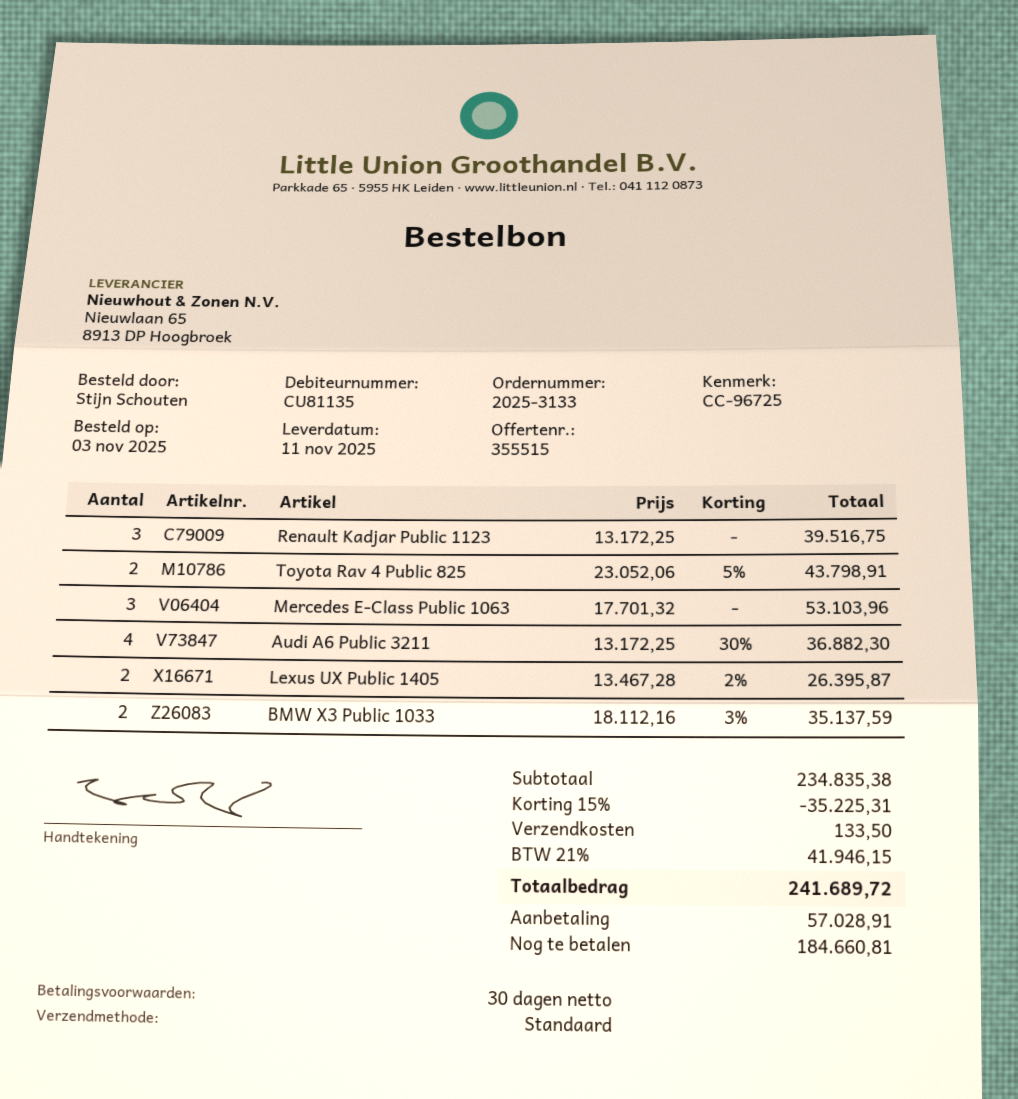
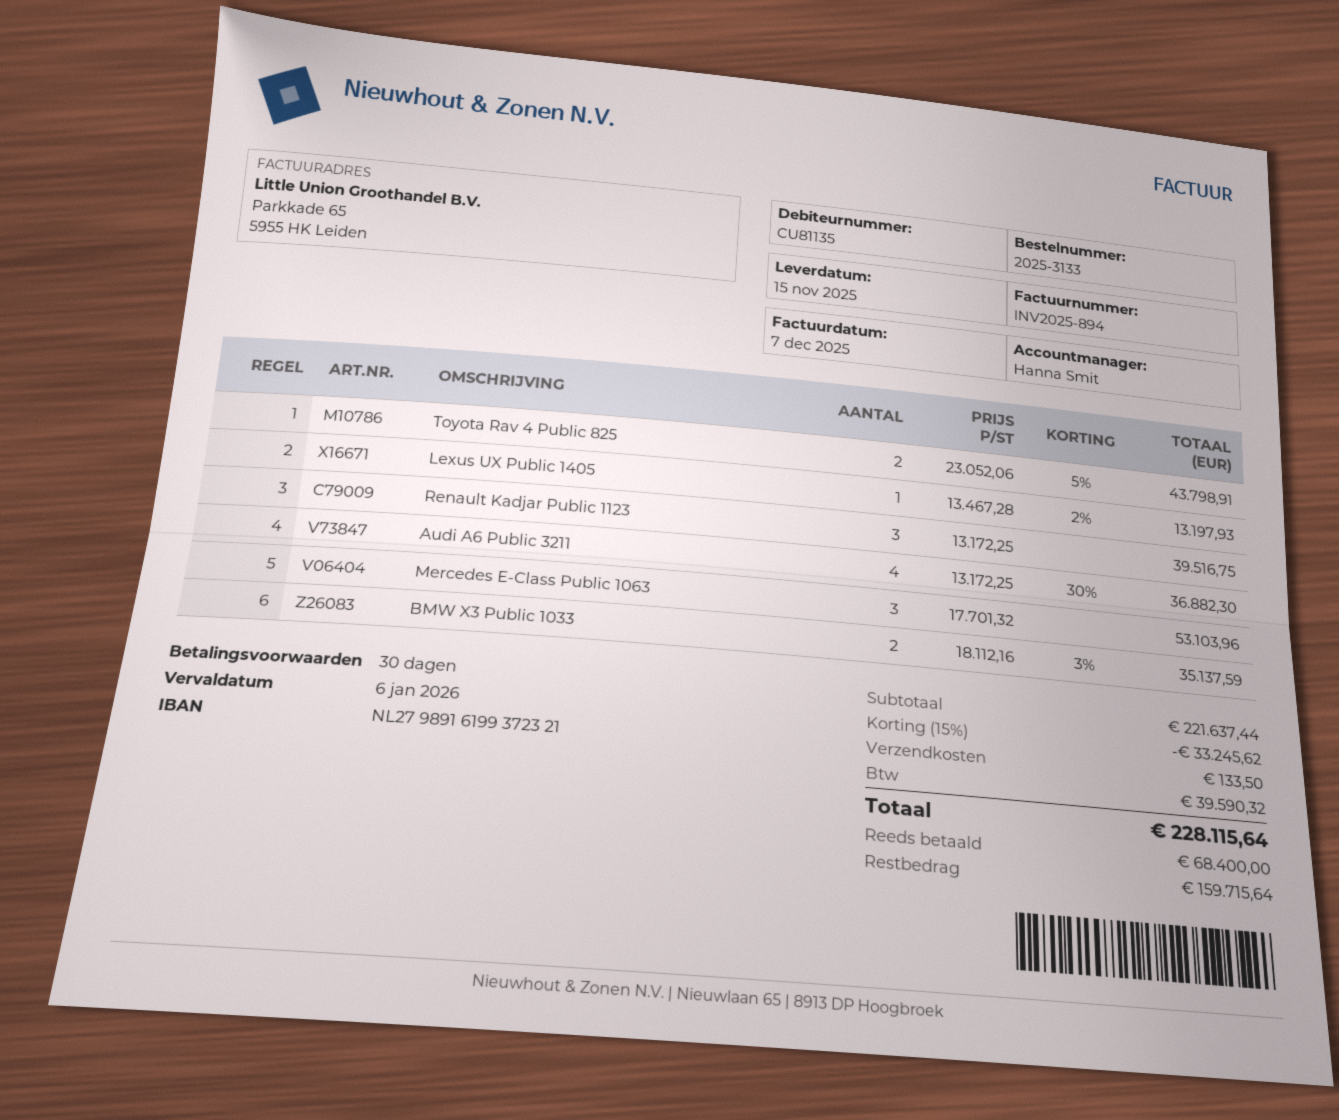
delivery date: 2025-11-11 -> 2025-11-15
Lexus UX Public 1405: 2 x 13467.28 - 2% = 26395.87 -> 1 x 13467.28 - 2% = 13197.93
subtotal: 234835.38 -> 221637.44
discount: 15% = 35225.31 -> 15% = 33245.62
tax: 41946.15 -> 39590.32
total: 241689.72 -> 228115.64
deposit: 57028.91 -> 68400.00
balance: 184660.81 -> 159715.64

